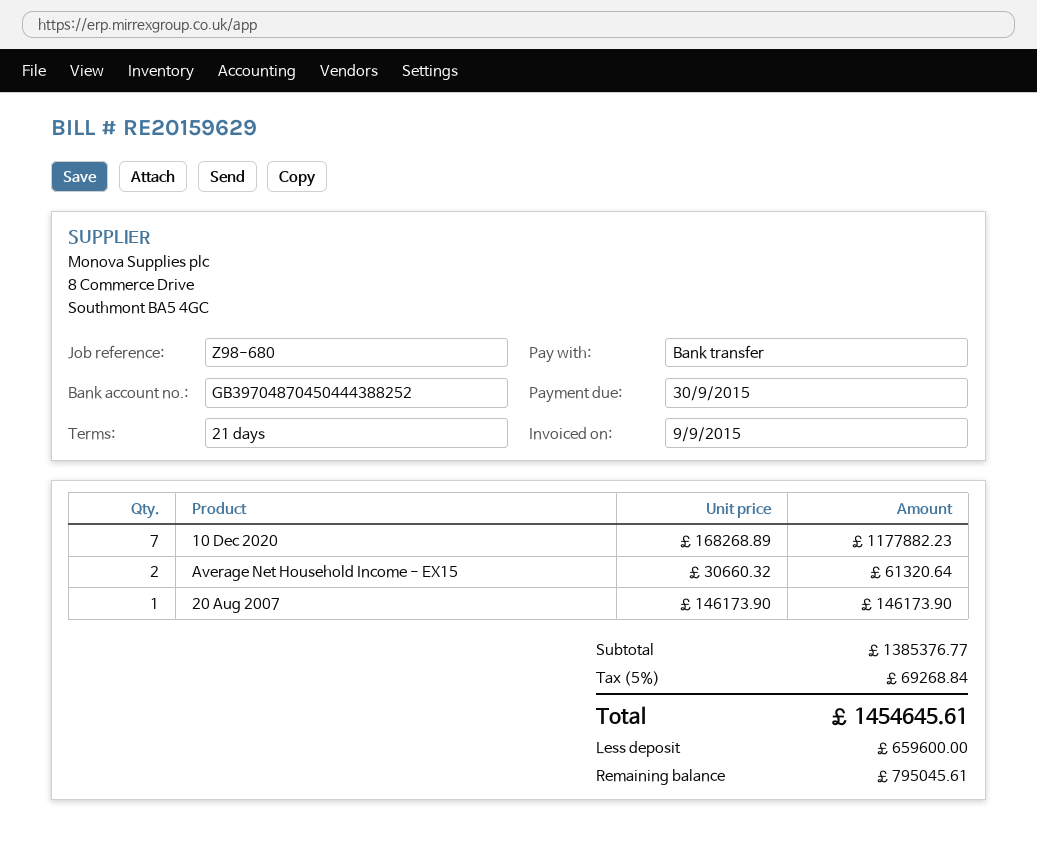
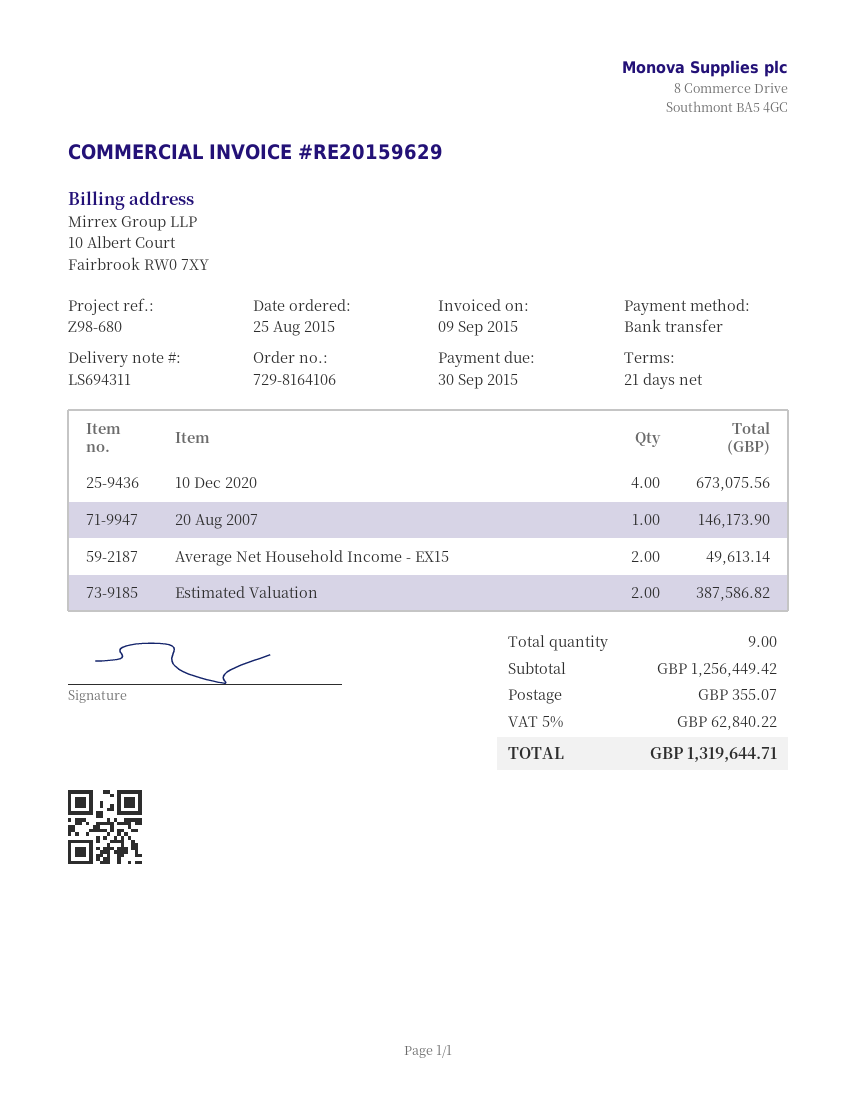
10 Dec 2020: 7 for 1177882.23 -> 4 for 673075.56
Average Net Household Income - EX15: 2 for 61320.64 -> 2 for 49613.14
Estimated Valuation: none -> 2 for 387586.82
subtotal: 1385376.77 -> 1256449.42
shipping: none -> 355.07
tax: 5% = 69268.84 -> 5% = 62840.22
total: 1454645.61 -> 1319644.71

